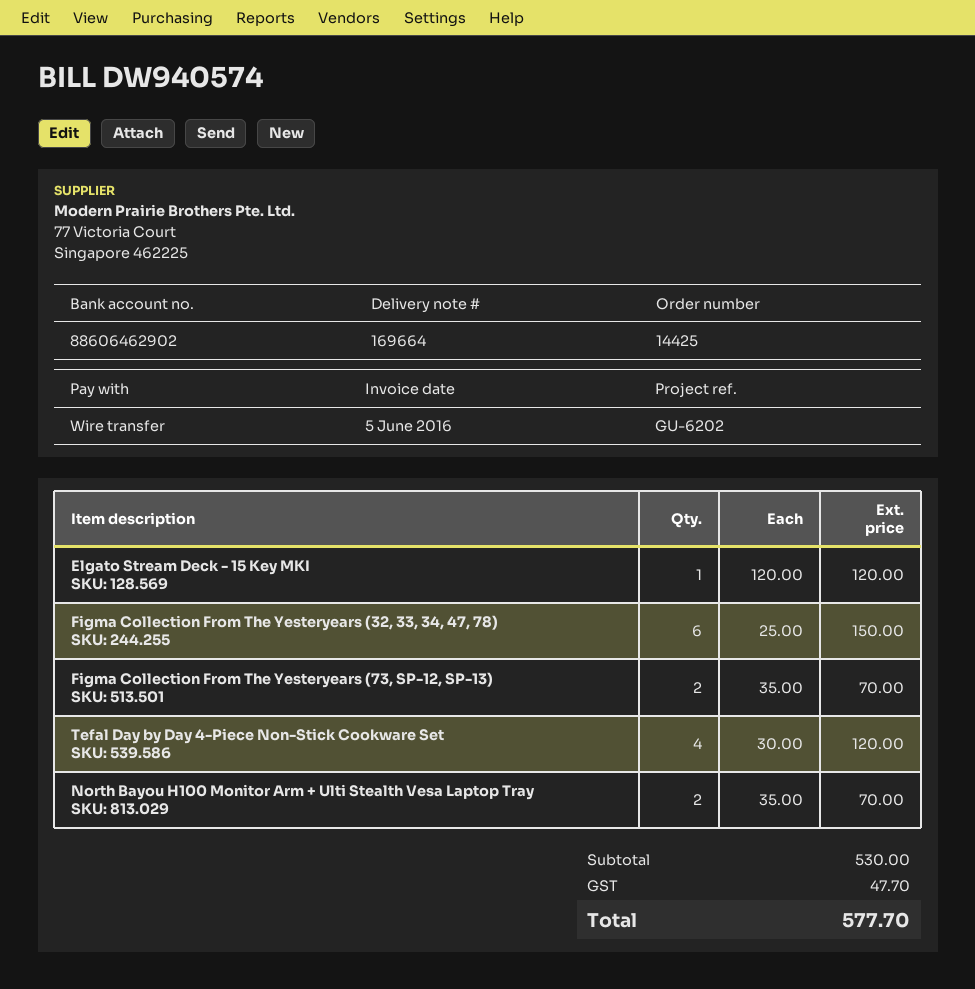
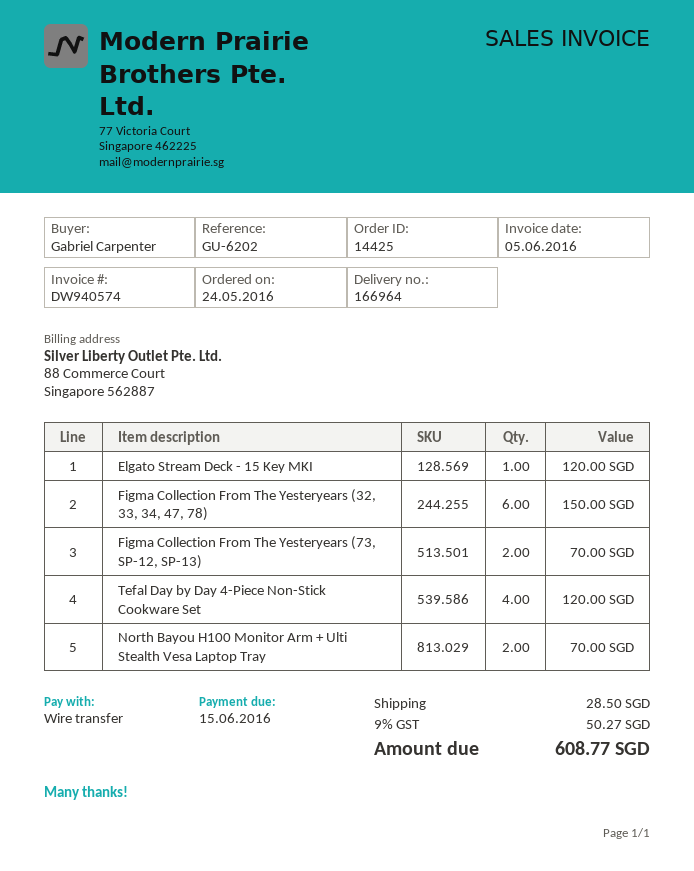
delivery note number: 169664 -> 166964
shipping: none -> 28.50
tax: 47.70 -> 50.27
total: 577.70 -> 608.77

